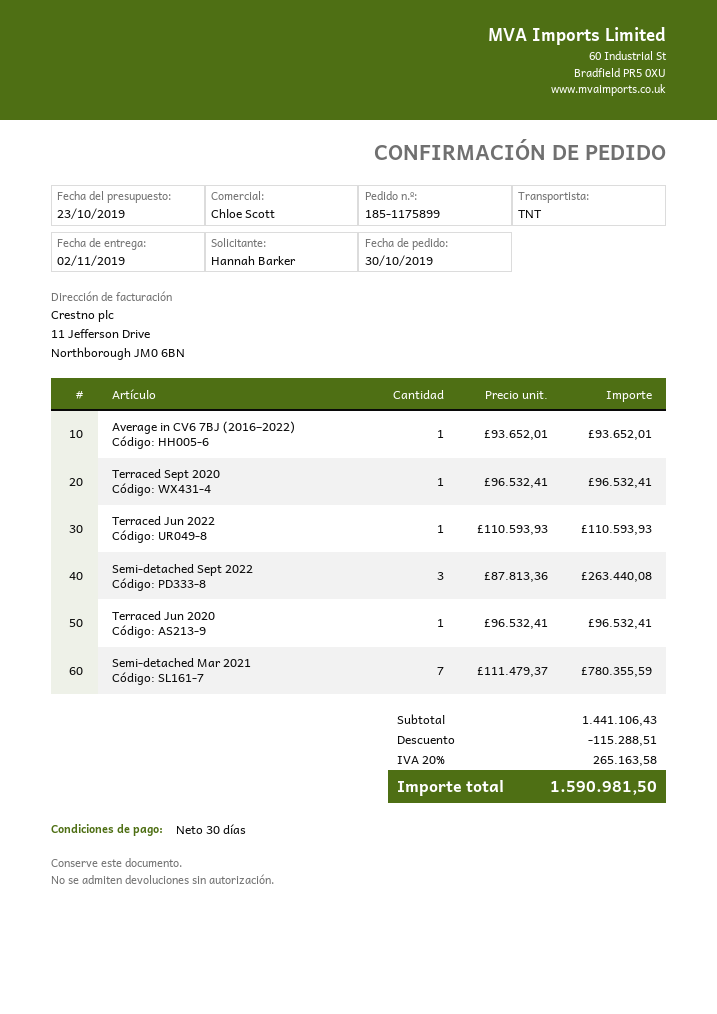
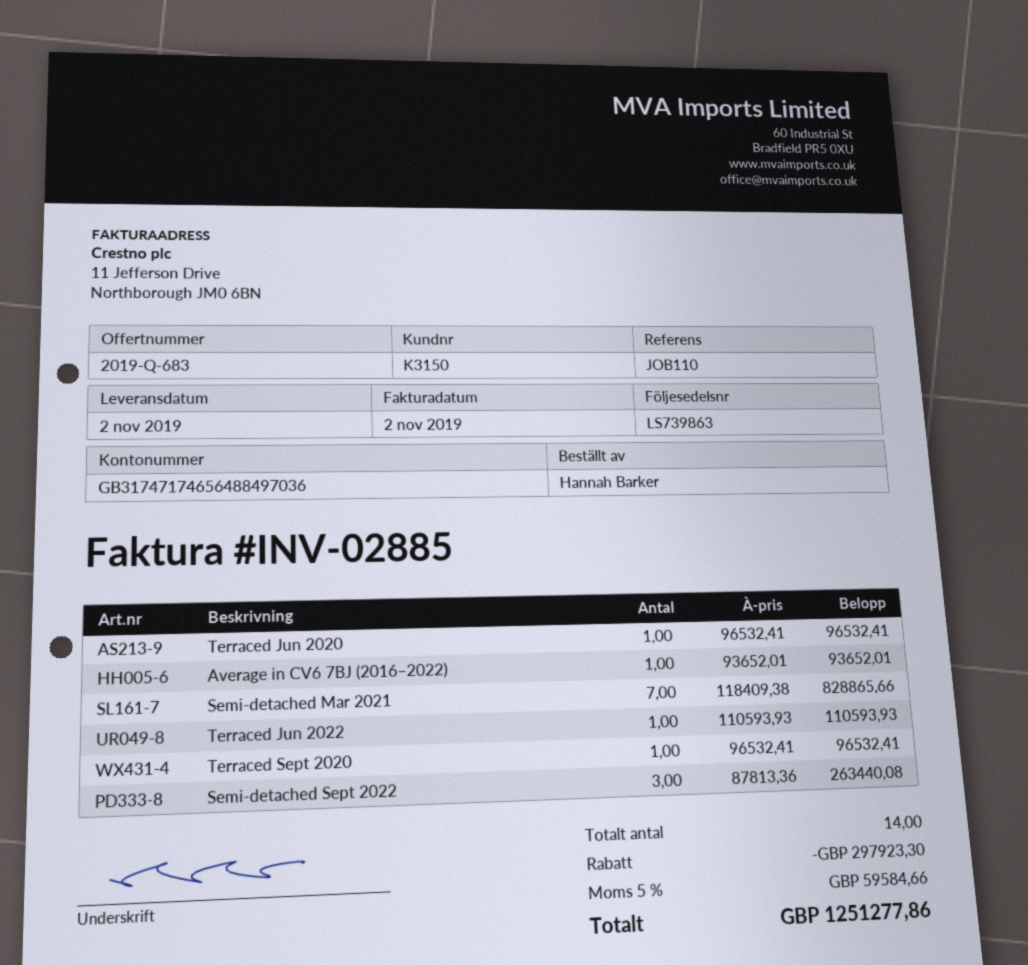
Semi-detached Mar 2021: 7 x 111479.37 = 780355.59 -> 7 x 118409.38 = 828865.66
discount: 115288.51 -> 297923.30
tax: 20% = 265163.58 -> 5% = 59584.66
total: 1590981.50 -> 1251277.86

